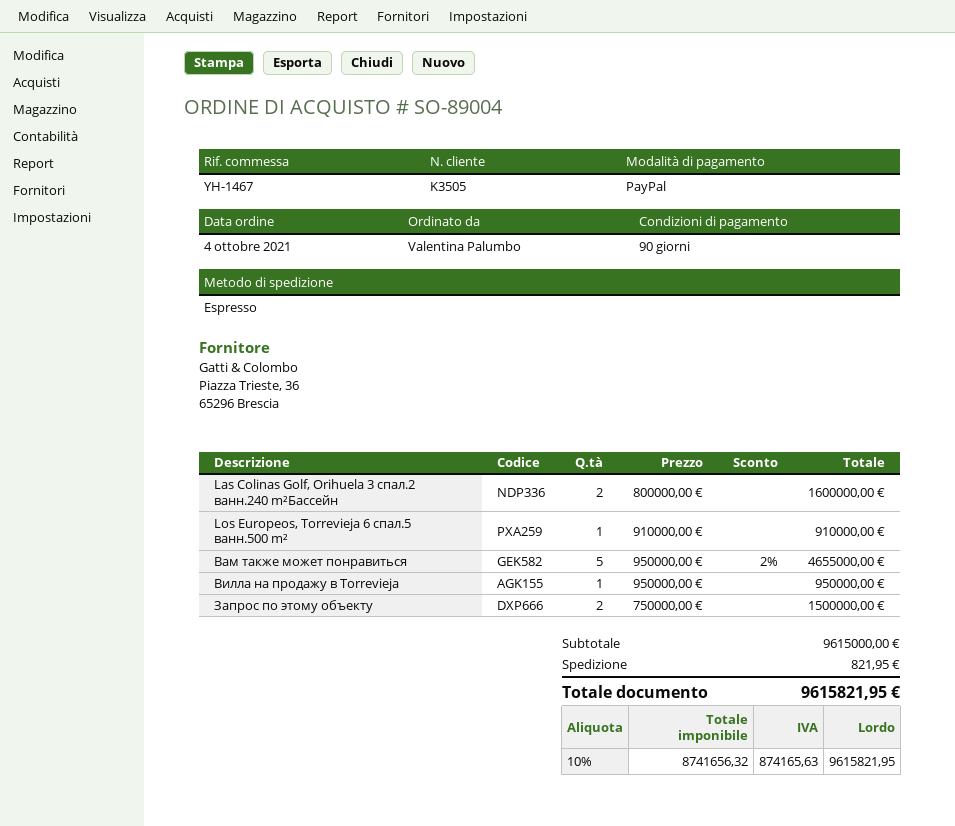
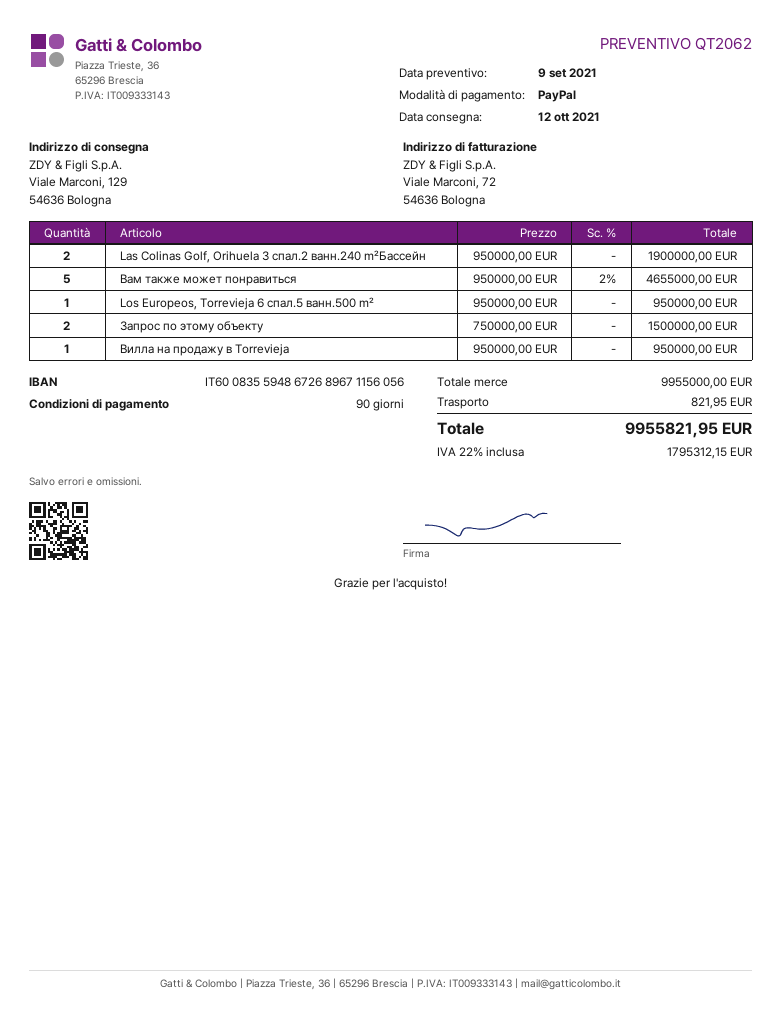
Las Colinas Golf, Orihuela 3 спал.2 ванн.240 m²Бассейн: 2 x 800000.00 = 1600000.00 -> 2 x 950000.00 = 1900000.00
Los Europeos, Torrevieja 6 спал.5 ванн.500 m²: 1 x 910000.00 = 910000.00 -> 1 x 950000.00 = 950000.00
subtotal: 9615000.00 -> 9955000.00
tax: 10% = 874165.63 -> 22% = 1795312.15
total: 9615821.95 -> 9955821.95

